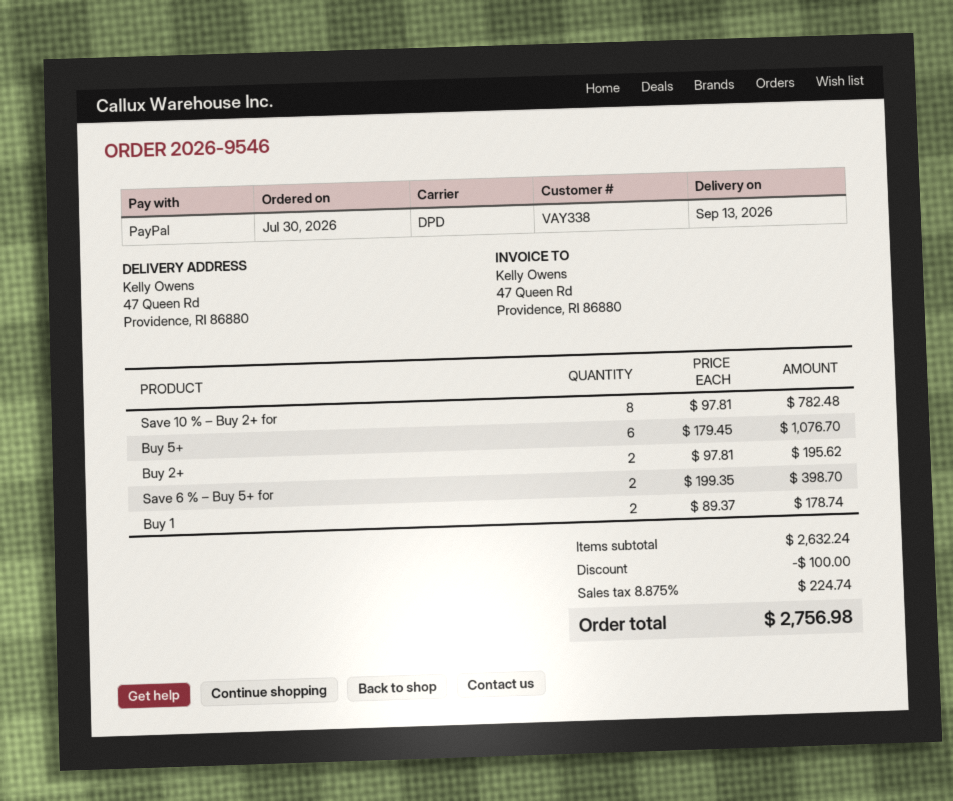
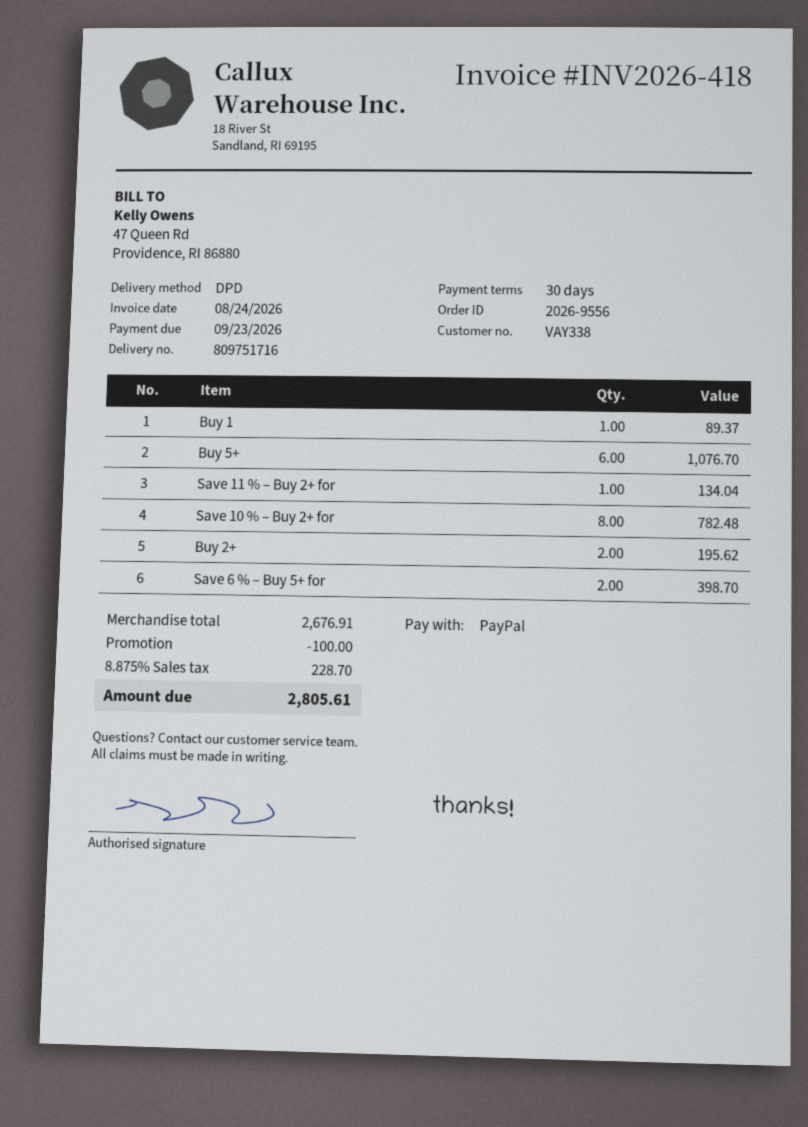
order number: 2026-9546 -> 2026-9556
Buy 1: 2 for 178.74 -> 1 for 89.37
Save 11 % – Buy 2+ for: none -> 1 for 134.04
subtotal: 2632.24 -> 2676.91
tax: 8.875% = 224.74 -> 8.875% = 228.70
total: 2756.98 -> 2805.61

